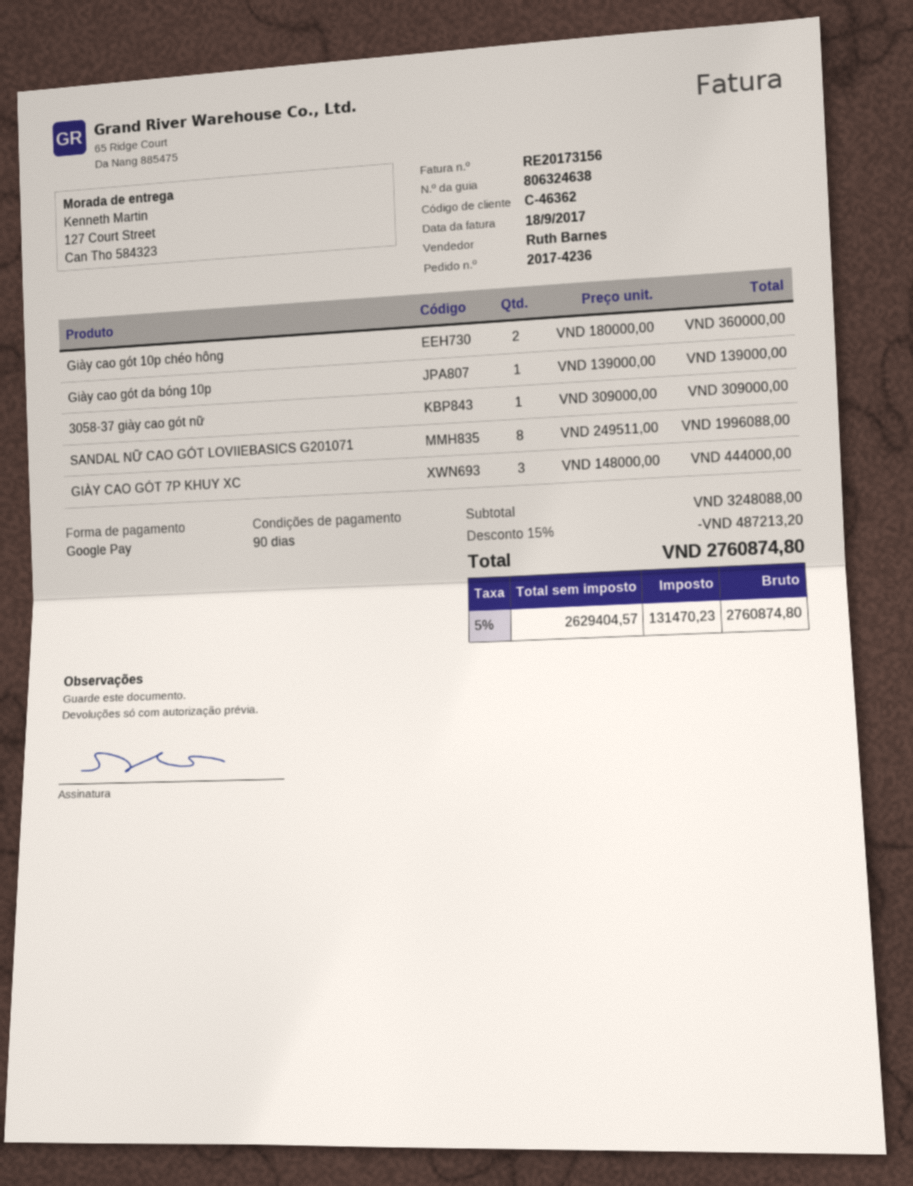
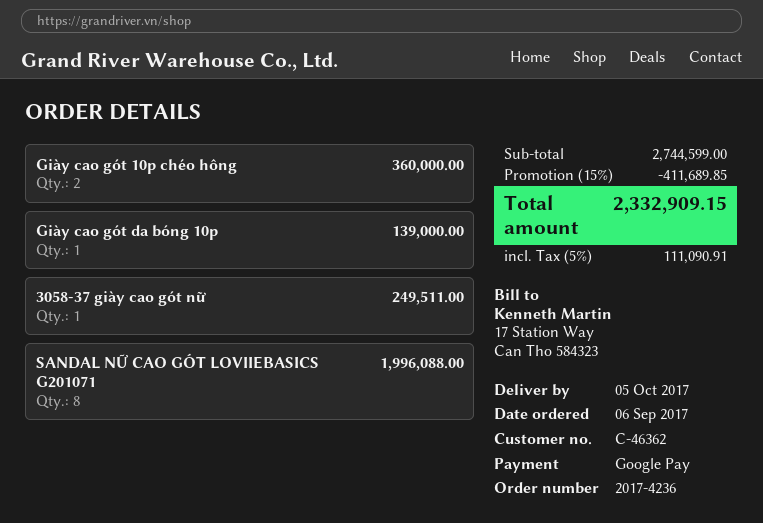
3058-37 giày cao gót nữ: 1 for 309000.00 -> 1 for 249511.00
GIÀY CAO GÓT 7P KHUY XC: 3 for 444000.00 -> none
subtotal: 3248088.00 -> 2744599.00
discount: 15% = 487213.20 -> 15% = 411689.85
tax: 5% = 131470.23 -> 5% = 111090.91
total: 2760874.80 -> 2332909.15

